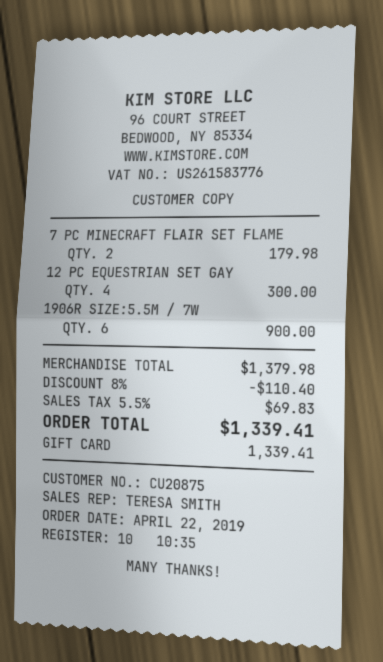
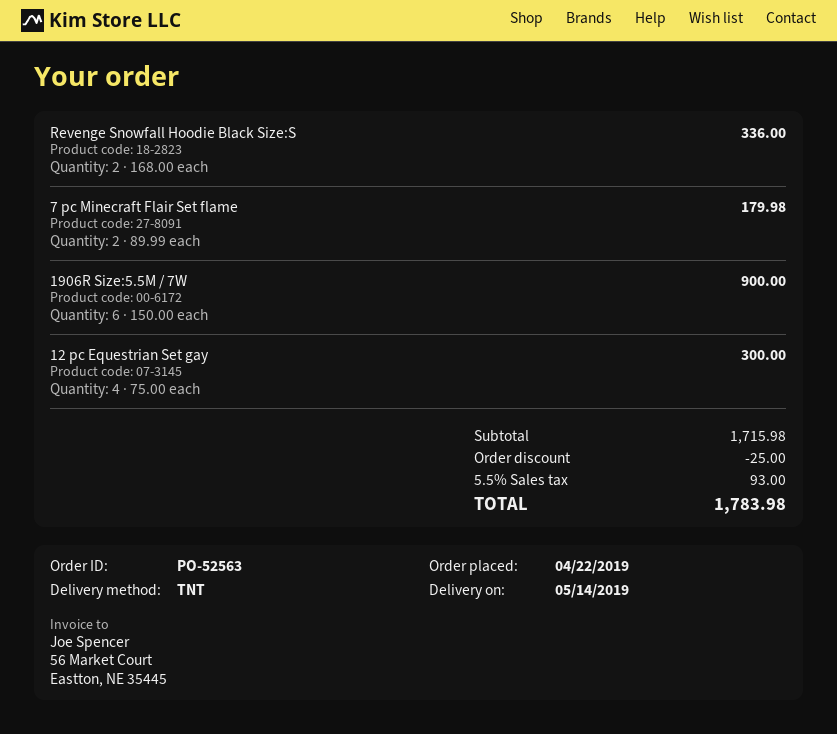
Revenge Snowfall Hoodie Black Size:S: none -> 2 for 336.00
subtotal: 1379.98 -> 1715.98
discount: 110.40 -> 25.00
tax: 5.5% = 69.83 -> 5.5% = 93.00
total: 1339.41 -> 1783.98

